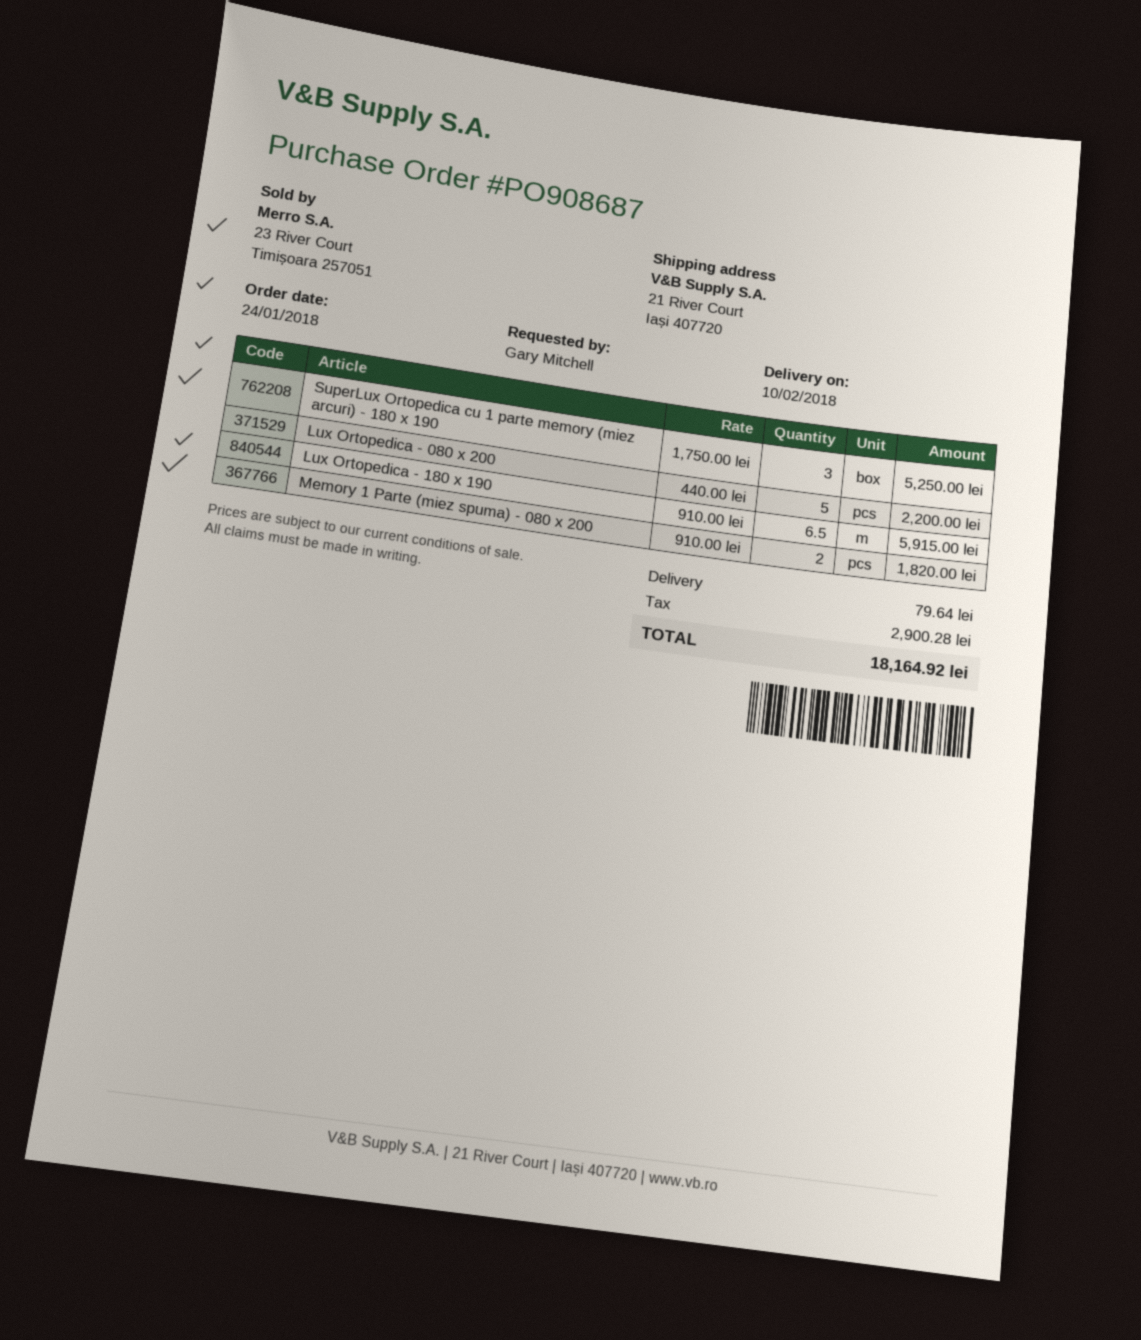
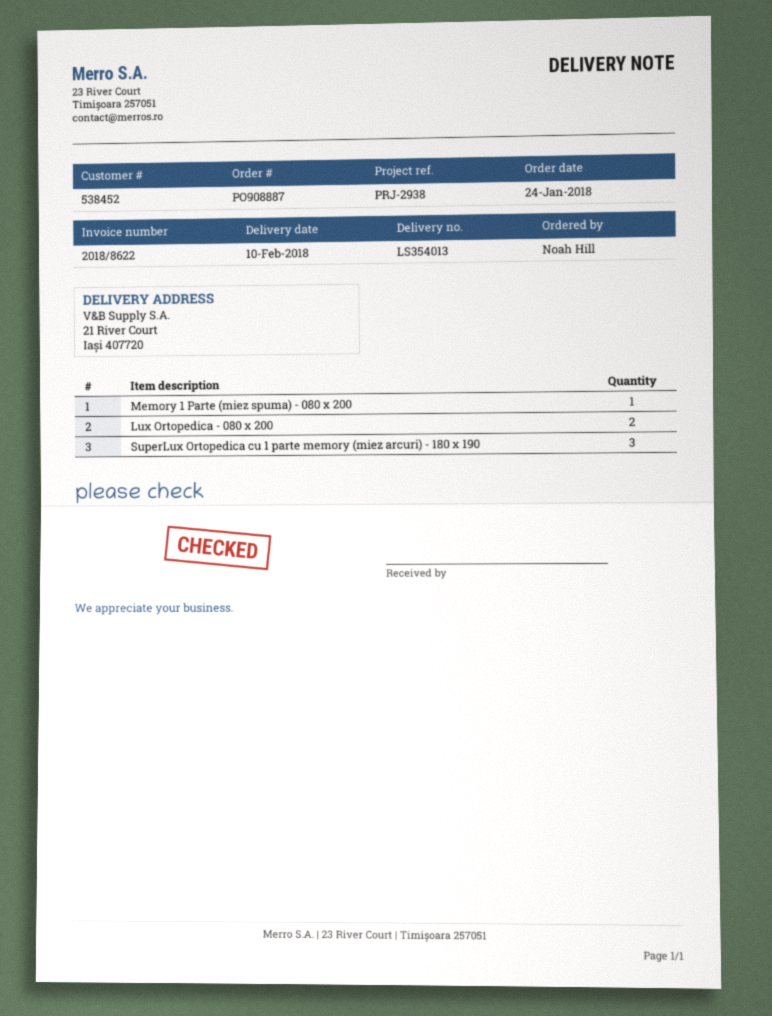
order number: PO908687 -> PO908887
ordered by: Gary Mitchell -> Noah Hill
Lux Ortopedica - 080 x 200: 5 -> 2
Lux Ortopedica - 180 x 190: 6.5 -> none
Memory 1 Parte (miez spuma) - 080 x 200: 2 -> 1

